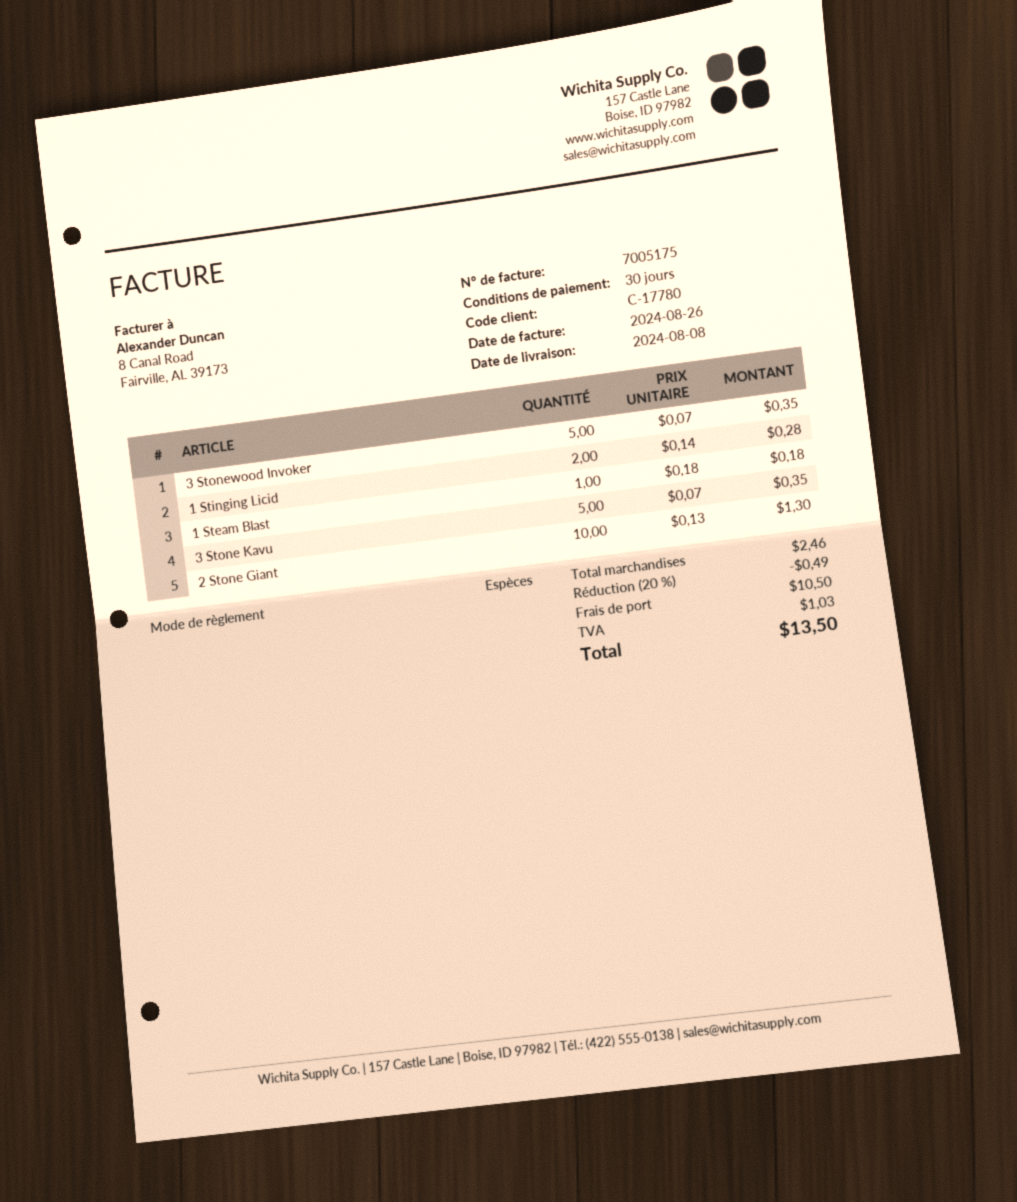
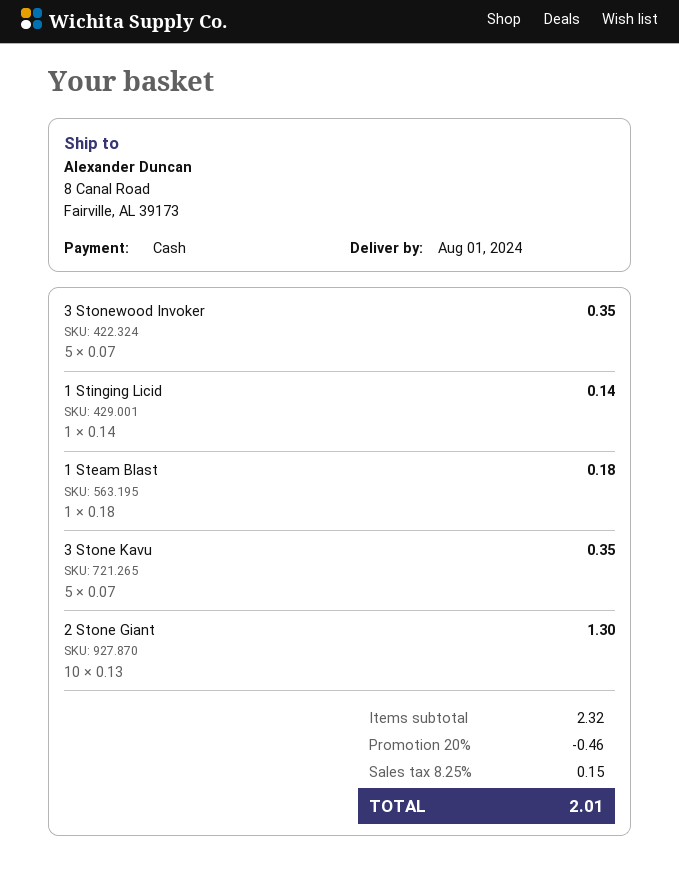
delivery date: 2024-08-08 -> 2024-08-01
1 Stinging Licid: 2 x 0.14 = 0.28 -> 1 x 0.14 = 0.14
subtotal: 2.46 -> 2.32
discount: 20% = 0.49 -> 20% = 0.46
shipping: 10.50 -> none
tax: 1.03 -> 0.15
total: 13.50 -> 2.01

